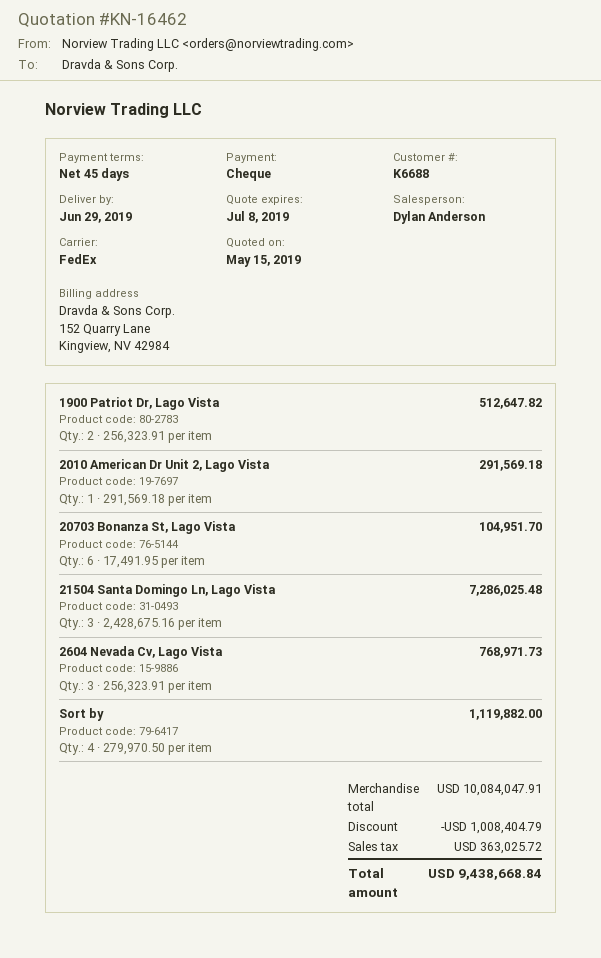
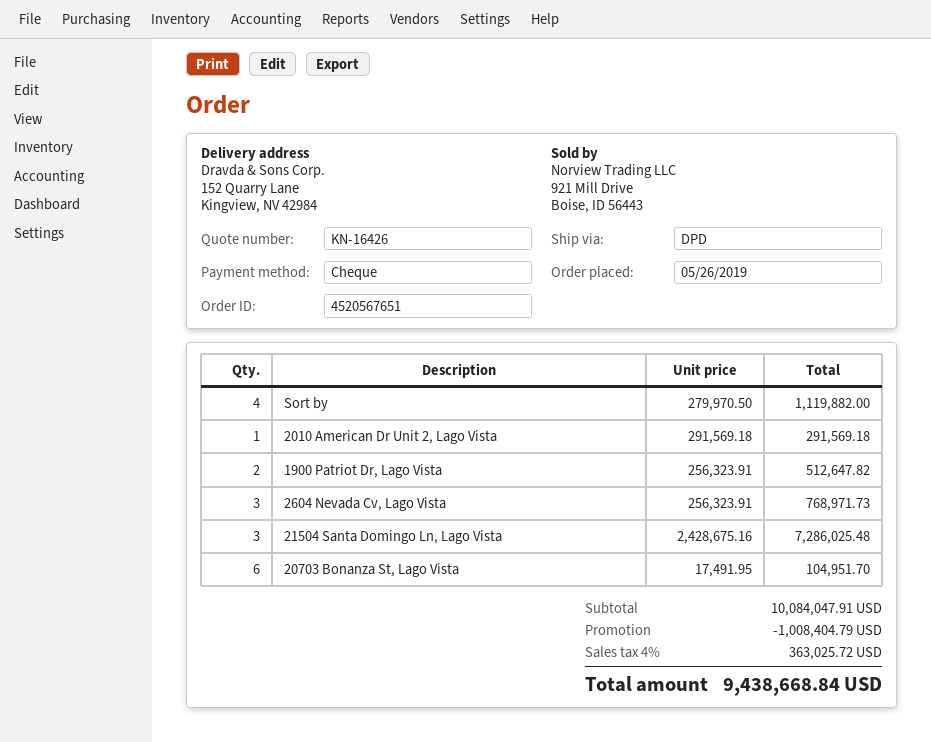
quote number: KN-16462 -> KN-16426
shipping method: FedEx -> DPD

